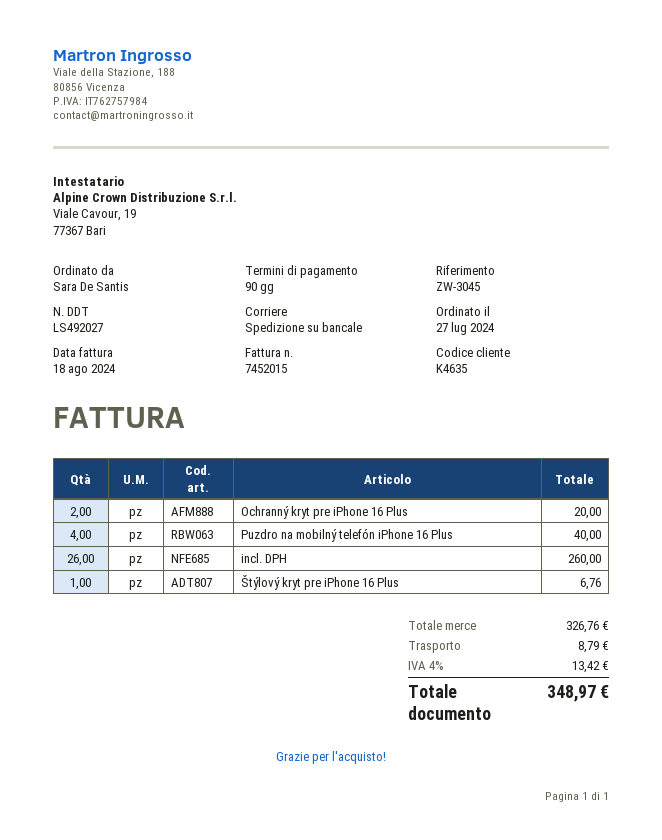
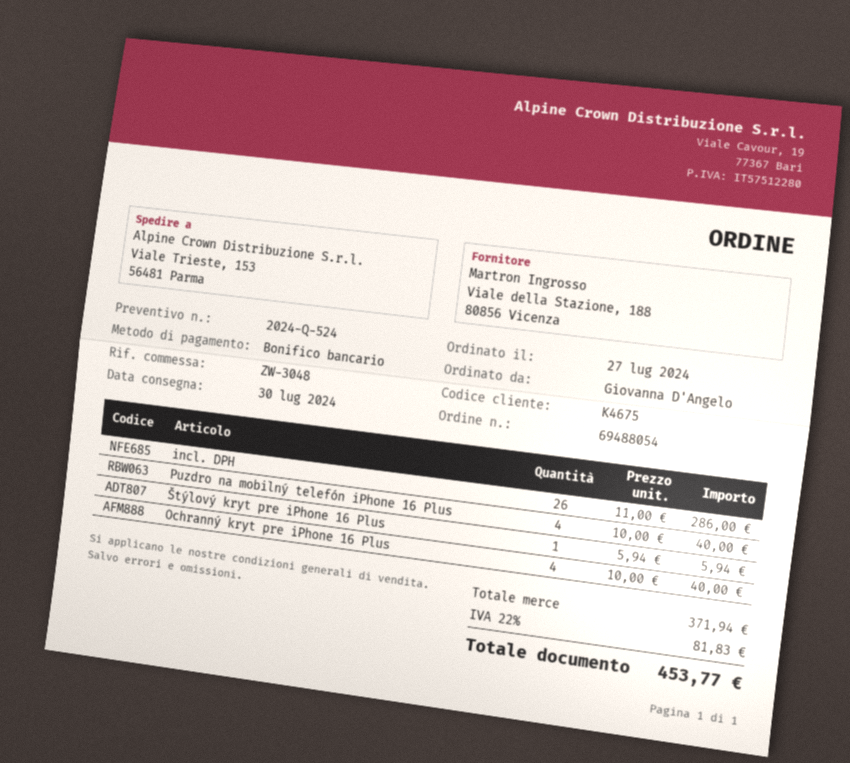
customer number: K4635 -> K4675
reference: ZW-3045 -> ZW-3048
ordered by: Sara De Santis -> Giovanna D'Angelo
Ochranný kryt pre iPhone 16 Plus: 2 for 20.00 -> 4 for 40.00
incl. DPH: 26 for 260.00 -> 26 for 286.00
Štýlový kryt pre iPhone 16 Plus: 1 for 6.76 -> 1 for 5.94
subtotal: 326.76 -> 371.94
shipping: 8.79 -> none
tax: 4% = 13.42 -> 22% = 81.83
total: 348.97 -> 453.77

